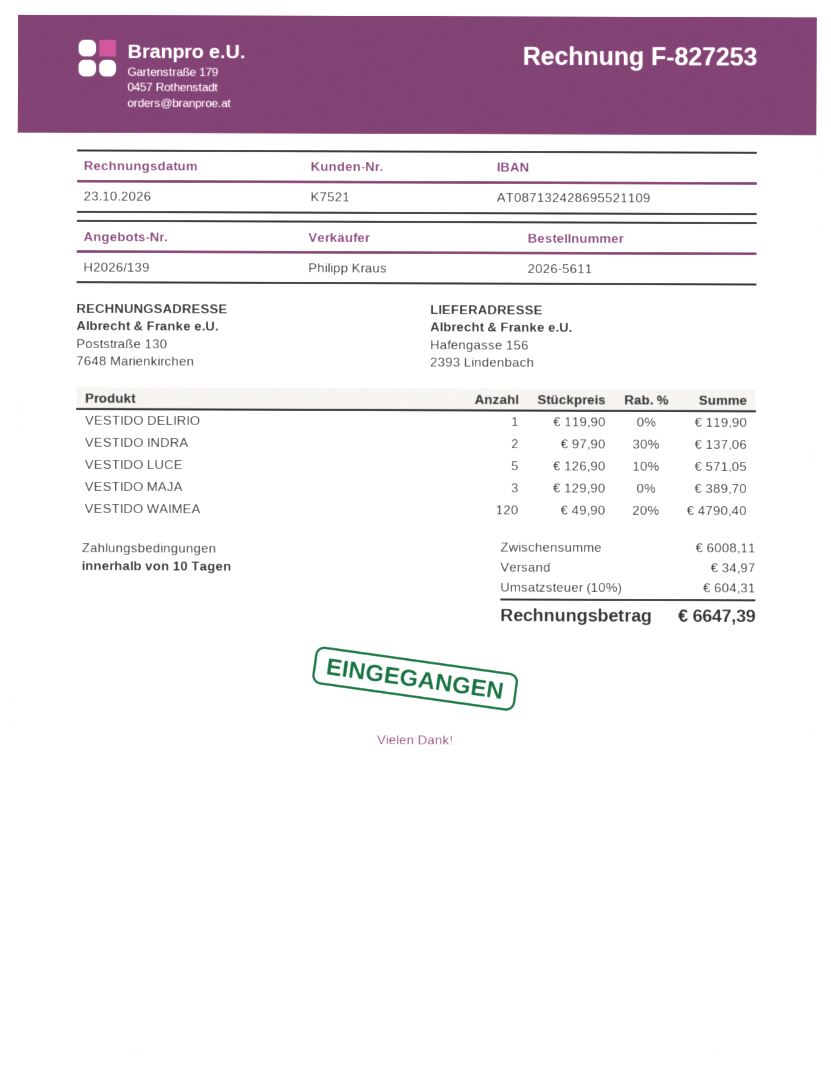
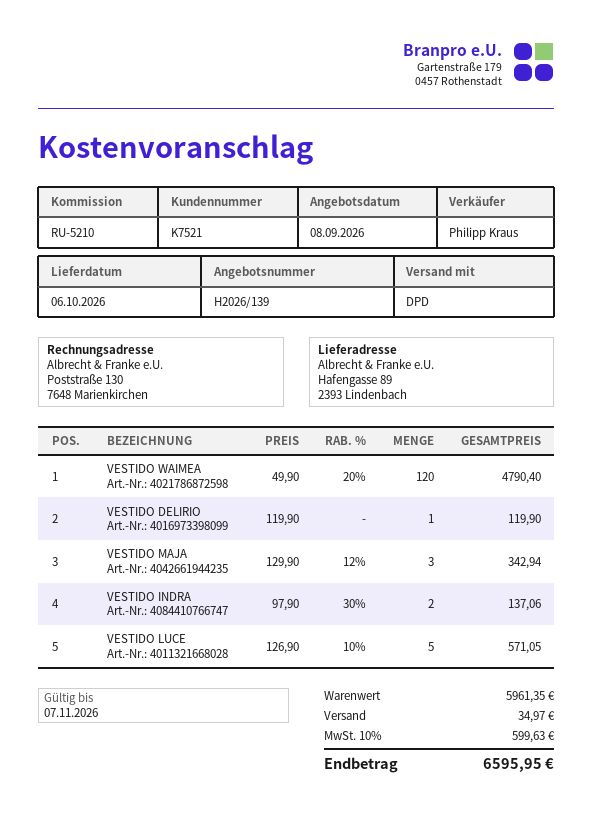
ship to: Hafengasse 156, 2393 Lindenbach -> Hafengasse 89, 2393 Lindenbach
VESTIDO MAJA: 3 x 129.90 = 389.70 -> 3 x 129.90 - 12% = 342.94
subtotal: 6008.11 -> 5961.35
tax: 10% = 604.31 -> 10% = 599.63
total: 6647.39 -> 6595.95

